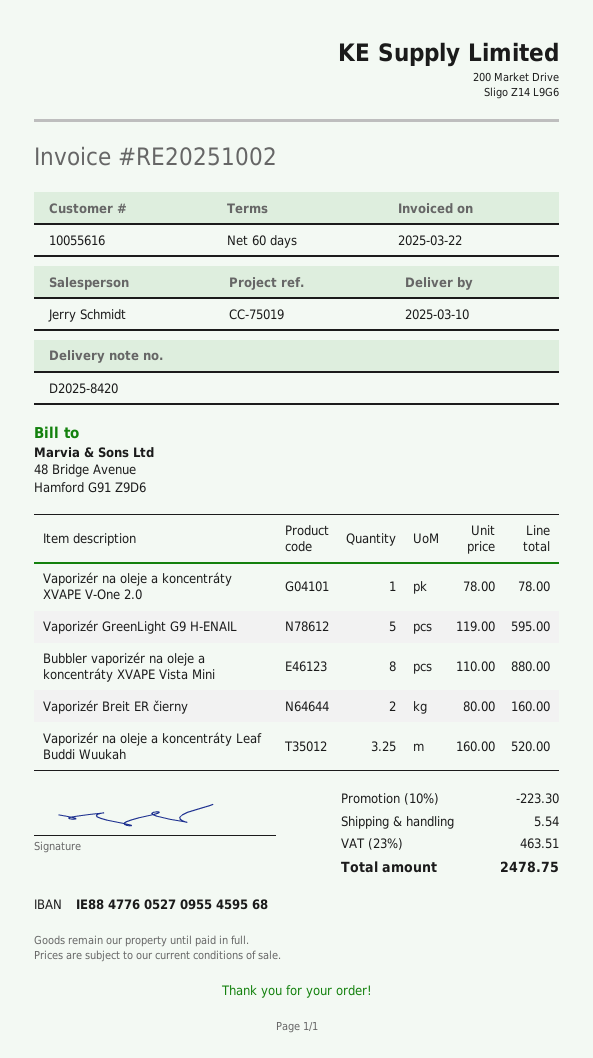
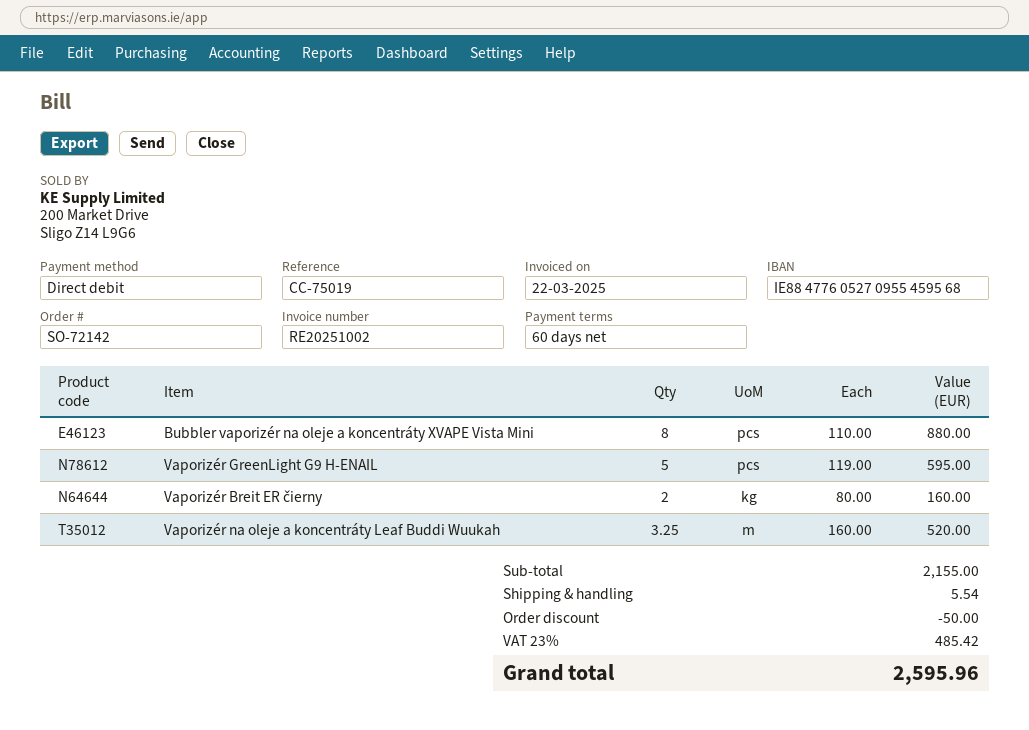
Vaporizér na oleje a koncentráty XVAPE V-One 2.0: 1 x 78.00 = 78.00 -> none
discount: 223.30 -> 50.00
tax: 23% = 463.51 -> 23% = 485.42
total: 2478.75 -> 2595.96

